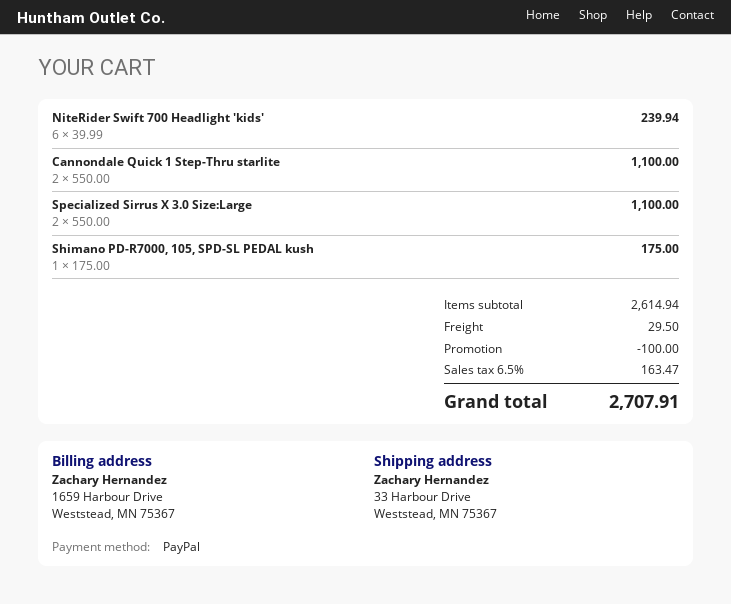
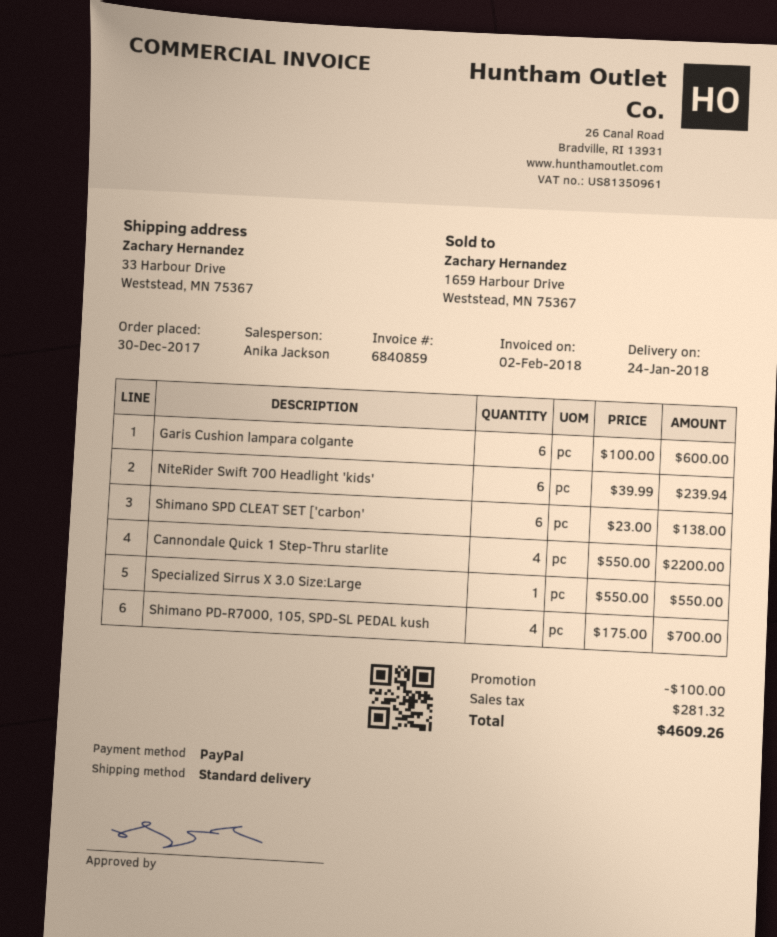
Cannondale Quick 1 Step-Thru starlite: 2 x 550.00 = 1100.00 -> 4 x 550.00 = 2200.00
Specialized Sirrus X 3.0 Size:Large: 2 x 550.00 = 1100.00 -> 1 x 550.00 = 550.00
Shimano PD-R7000, 105, SPD-SL PEDAL kush: 1 x 175.00 = 175.00 -> 4 x 175.00 = 700.00
Garis Cushion lampara colgante: none -> 6 x 100.00 = 600.00
Shimano SPD CLEAT SET ['carbon': none -> 6 x 23.00 = 138.00
shipping: 29.50 -> none
tax: 163.47 -> 281.32
total: 2707.91 -> 4609.26

